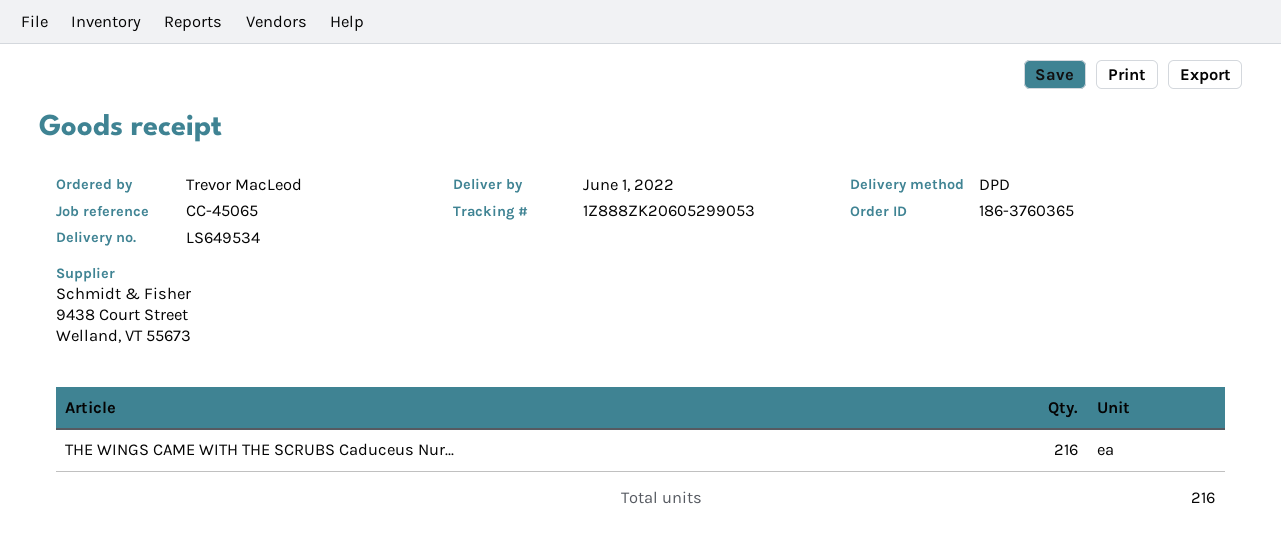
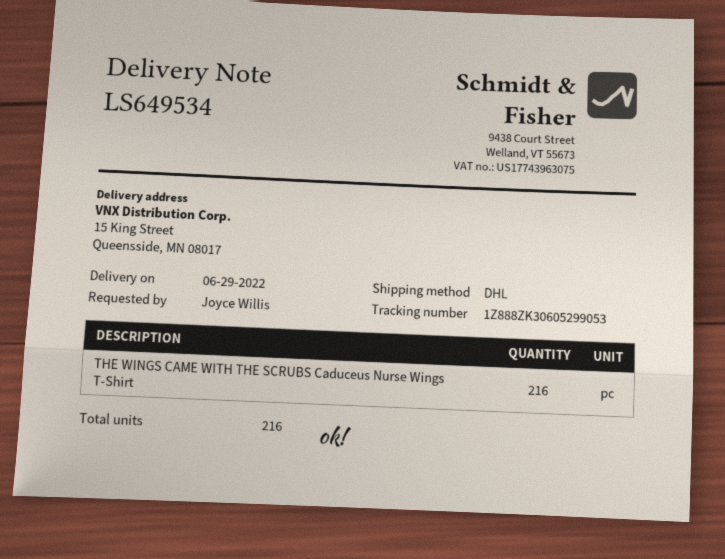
delivery date: 2022-06-01 -> 2022-06-29
ordered by: Trevor MacLeod -> Joyce Willis
shipping method: DPD -> DHL
tracking number: 1Z888ZK20605299053 -> 1Z888ZK30605299053

